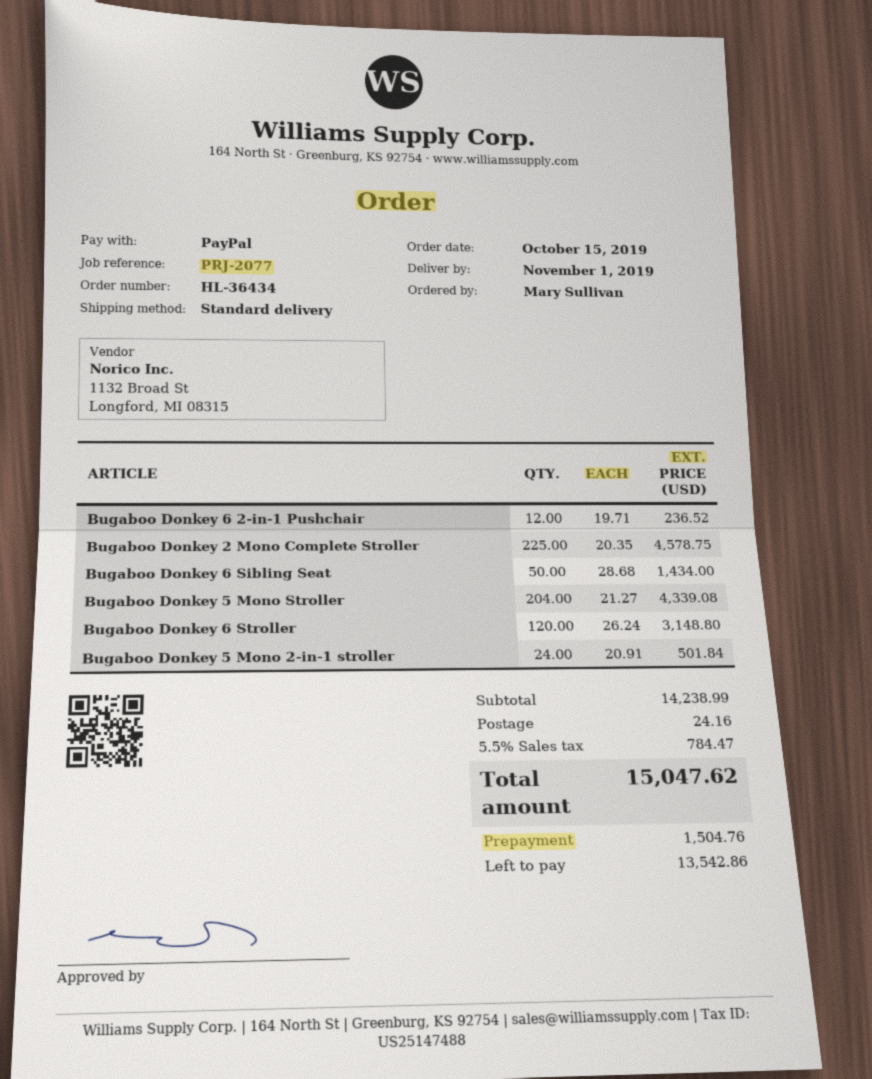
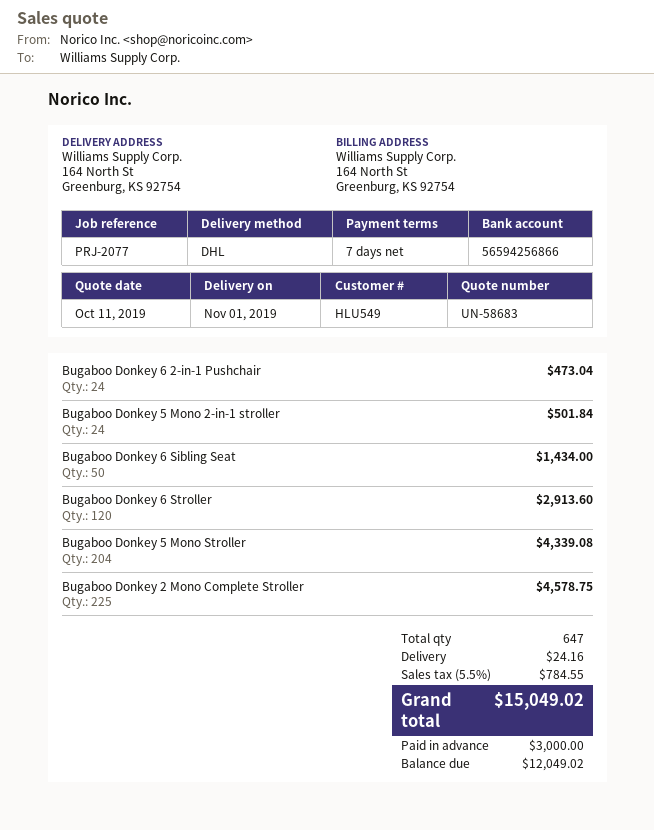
shipping method: standard -> DHL
Bugaboo Donkey 6 2-in-1 Pushchair: 12 for 236.52 -> 24 for 473.04
Bugaboo Donkey 6 Stroller: 120 for 3148.80 -> 120 for 2913.60
tax: 5.5% = 784.47 -> 5.5% = 784.55
total: 15047.62 -> 15049.02
deposit: 1504.76 -> 3000.00
balance: 13542.86 -> 12049.02

